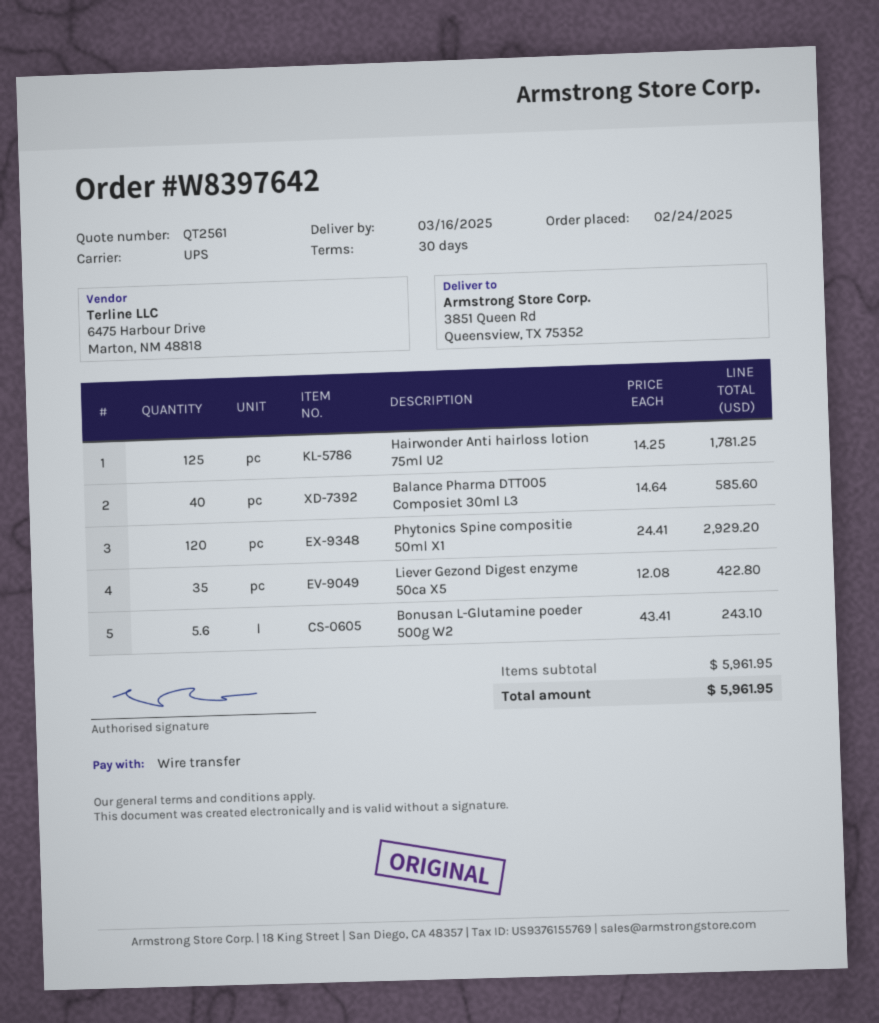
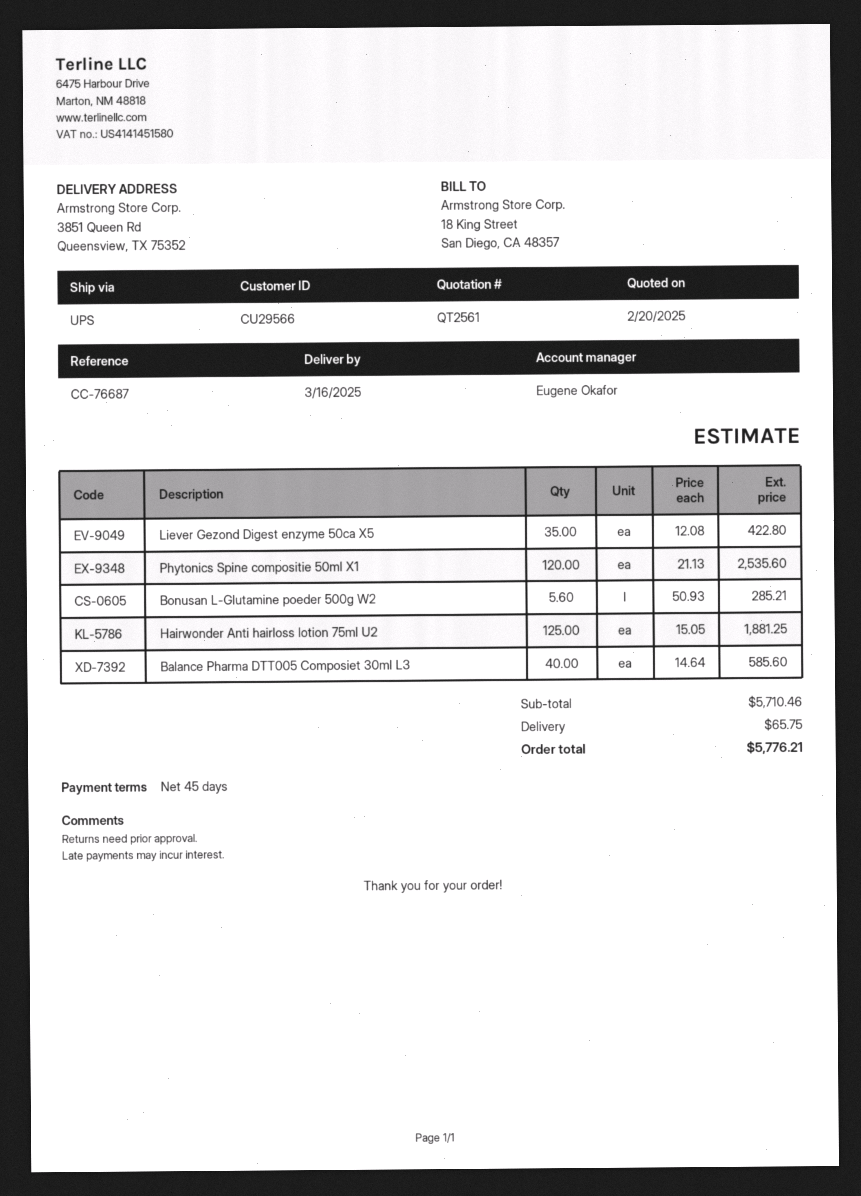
payment terms: 30 days -> 45 days
Hairwonder Anti hairloss lotion 75ml U2: 125 x 14.25 = 1781.25 -> 125 x 15.05 = 1881.25
Phytonics Spine compositie 50ml X1: 120 x 24.41 = 2929.20 -> 120 x 21.13 = 2535.60
Bonusan L-Glutamine poeder 500g W2: 5.6 x 43.41 = 243.10 -> 5.6 x 50.93 = 285.21
subtotal: 5961.95 -> 5710.46
shipping: none -> 65.75
total: 5961.95 -> 5776.21

